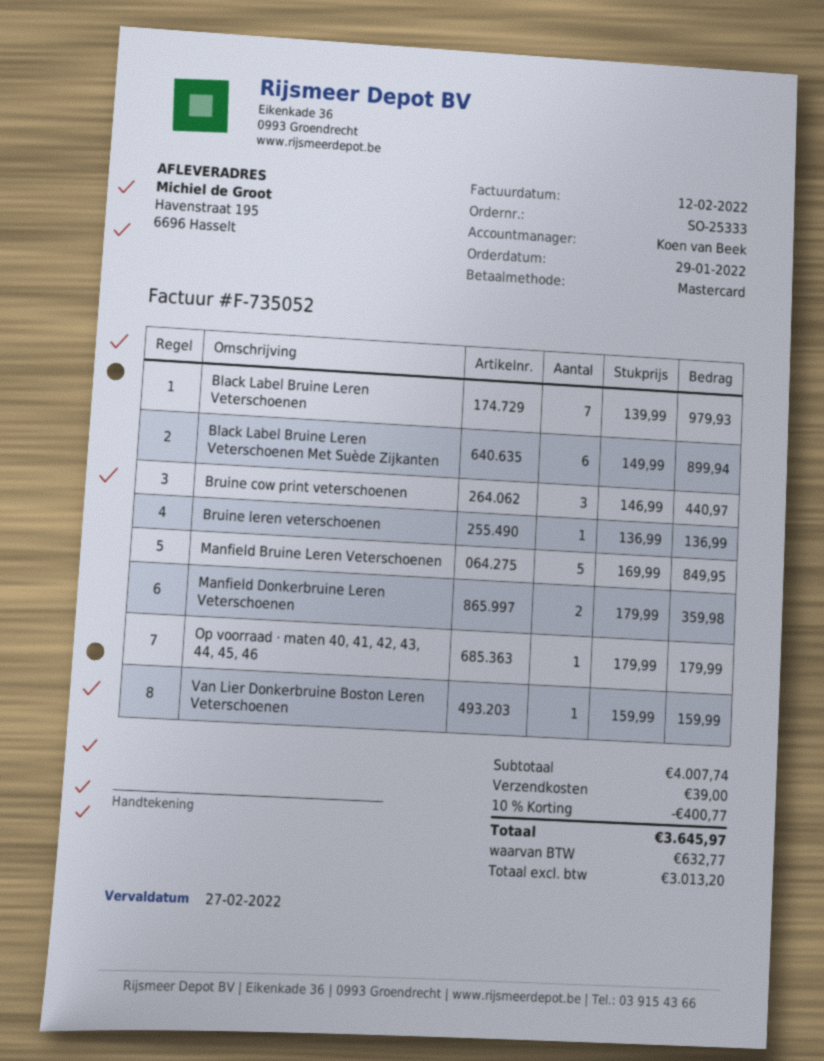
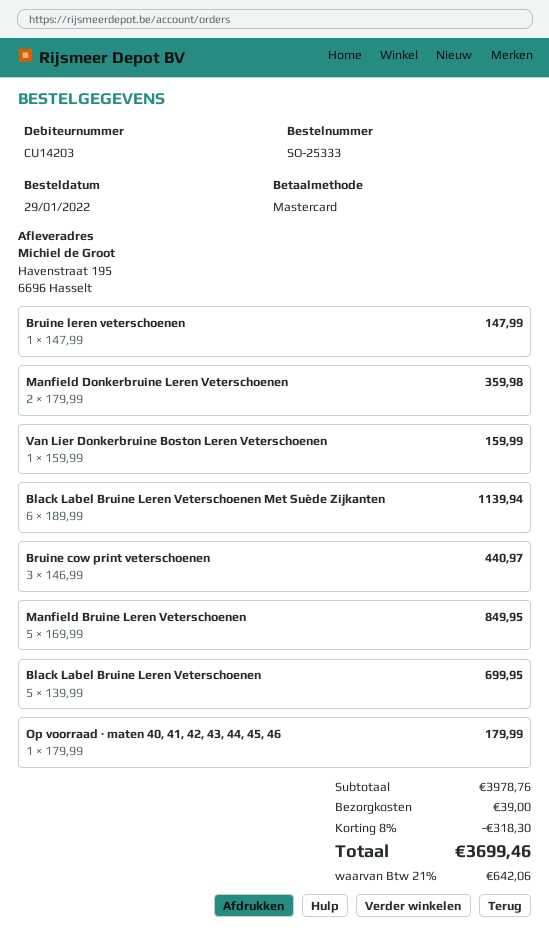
Black Label Bruine Leren Veterschoenen: 7 x 139.99 = 979.93 -> 5 x 139.99 = 699.95
Black Label Bruine Leren Veterschoenen Met Suède Zijkanten: 6 x 149.99 = 899.94 -> 6 x 189.99 = 1139.94
Bruine leren veterschoenen: 1 x 136.99 = 136.99 -> 1 x 147.99 = 147.99
subtotal: 4007.74 -> 3978.76
discount: 10% = 400.77 -> 8% = 318.30
tax: 632.77 -> 642.06
total: 3645.97 -> 3699.46

